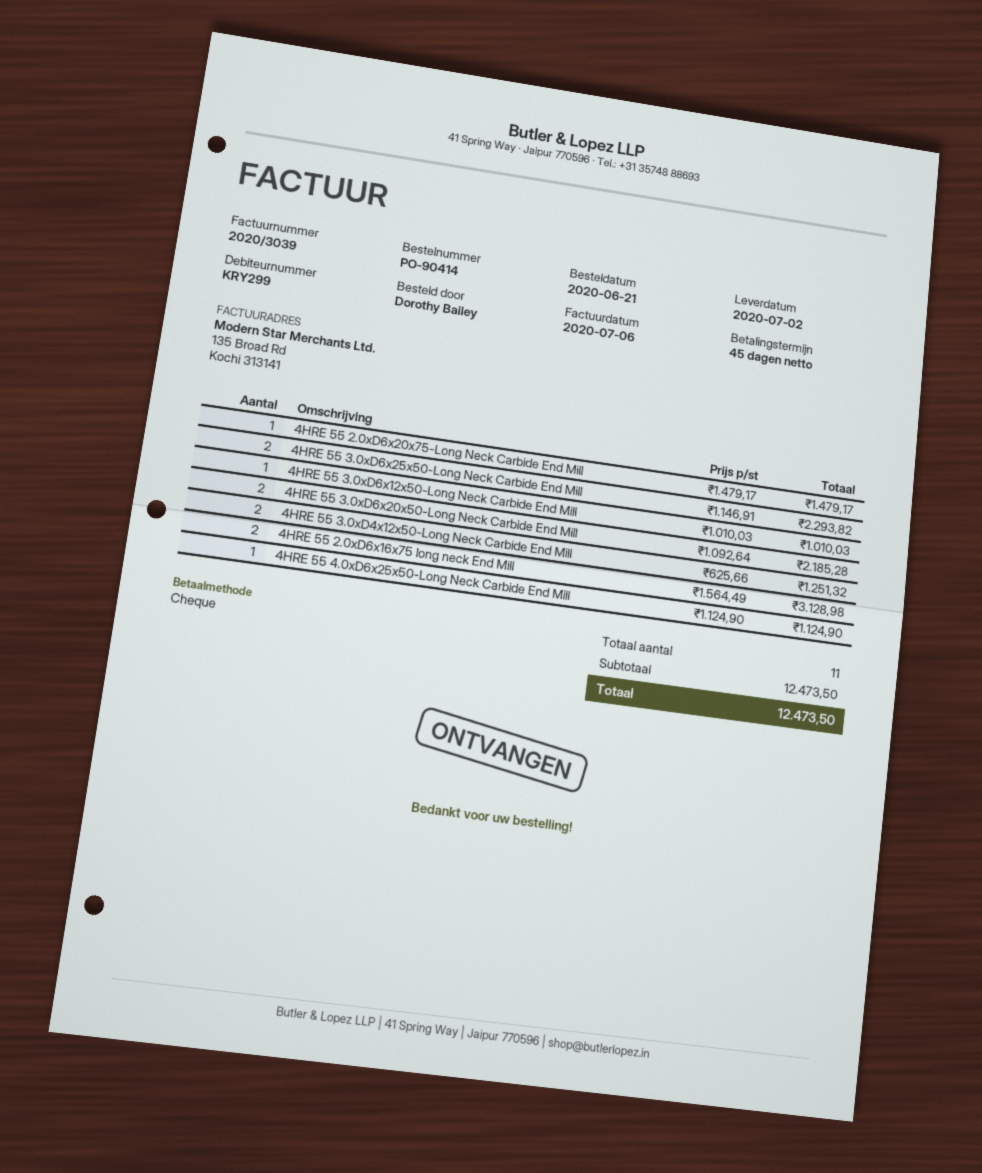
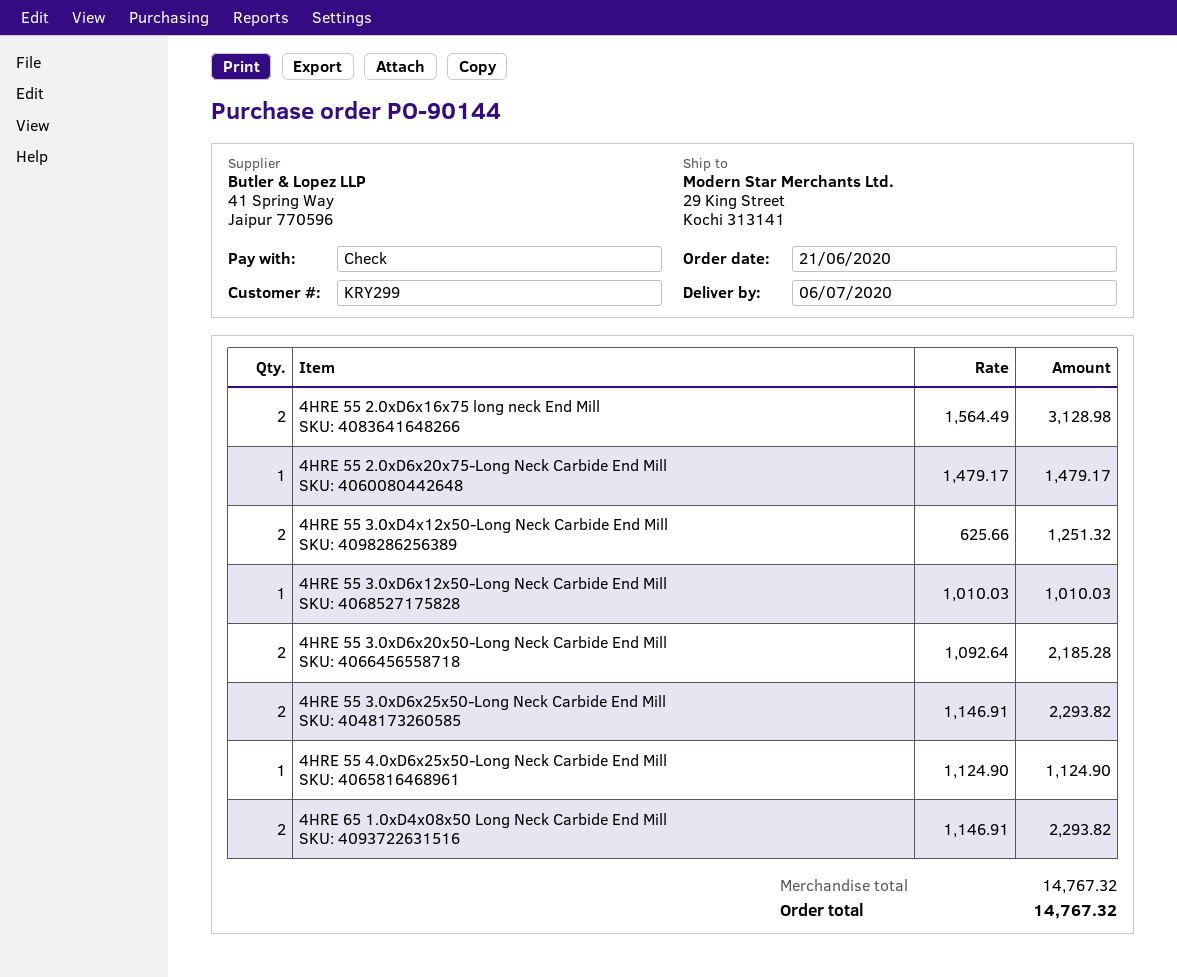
order number: PO-90414 -> PO-90144
delivery date: 2020-07-02 -> 2020-07-06
4HRE 65 1.0xD4x08x50 Long Neck Carbide End Mill: none -> 2 x 1146.91 = 2293.82
subtotal: 12473.50 -> 14767.32
total: 12473.50 -> 14767.32

